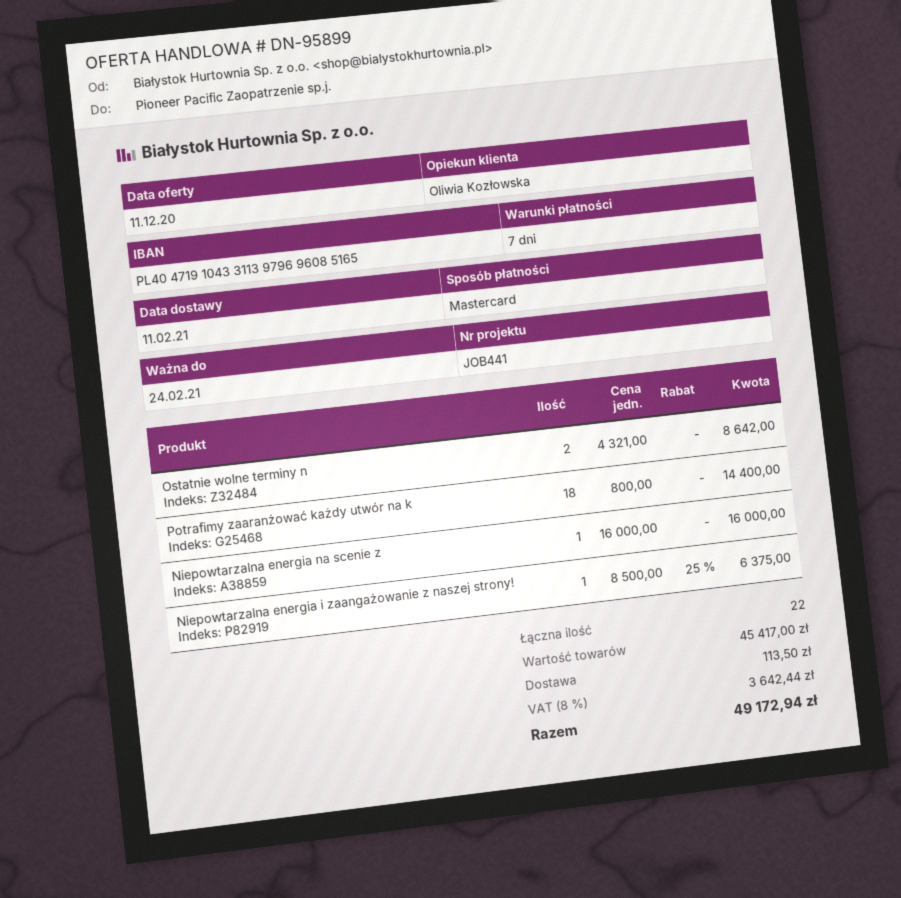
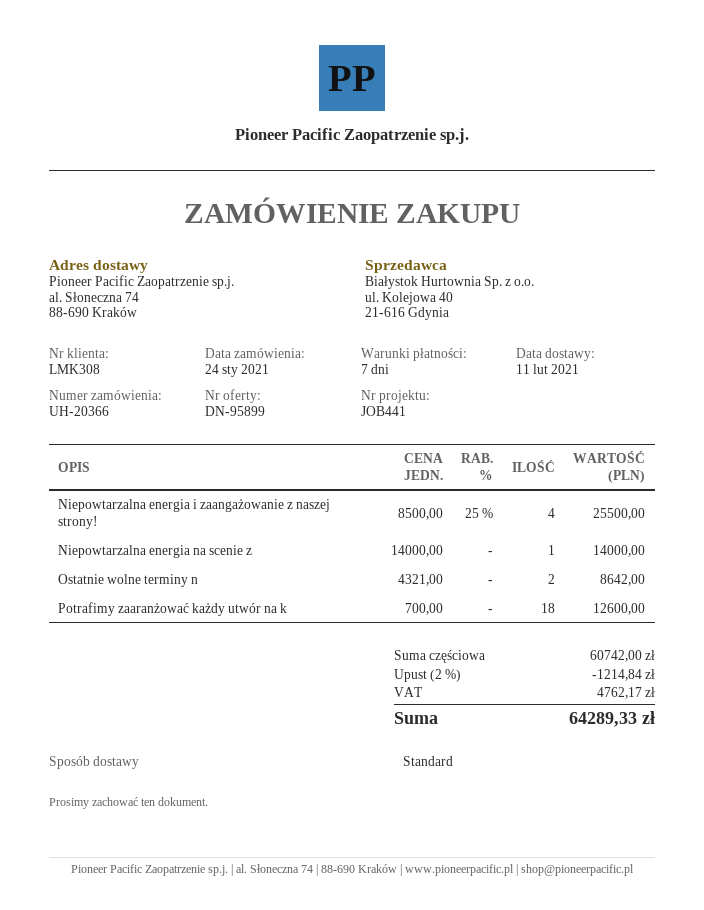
Potrafimy zaaranżować każdy utwór na k: 18 x 800.00 = 14400.00 -> 18 x 700.00 = 12600.00
Niepowtarzalna energia na scenie z: 1 x 16000.00 = 16000.00 -> 1 x 14000.00 = 14000.00
Niepowtarzalna energia i zaangażowanie z naszej strony!: 1 x 8500.00 - 25% = 6375.00 -> 4 x 8500.00 - 25% = 25500.00
subtotal: 45417.00 -> 60742.00
discount: none -> 2% = 1214.84
shipping: 113.50 -> none
tax: 3642.44 -> 4762.17
total: 49172.94 -> 64289.33

